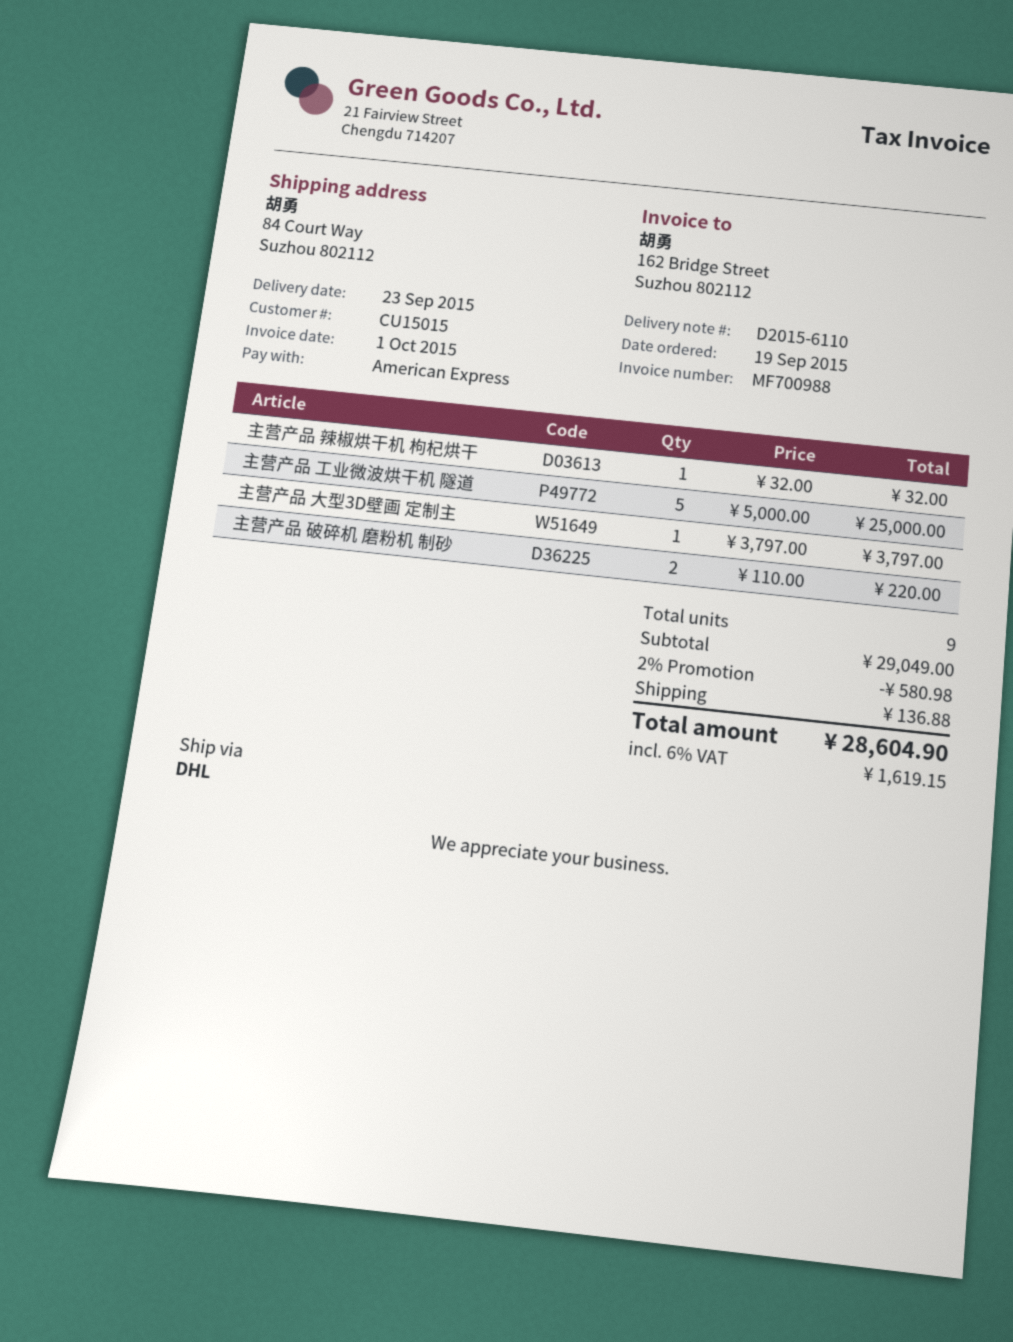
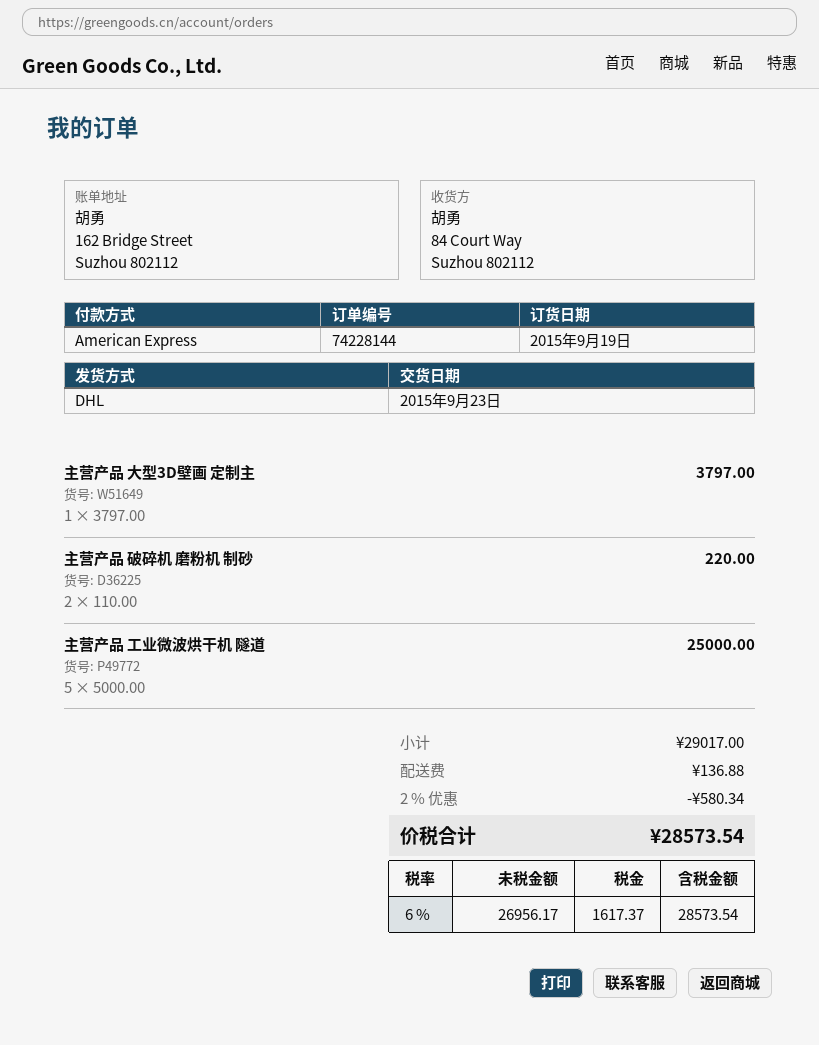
主营产品 辣椒烘干机 枸杞烘干: 1 x 32.00 = 32.00 -> none
subtotal: 29049.00 -> 29017.00
discount: 2% = 580.98 -> 2% = 580.34
tax: 6% = 1619.15 -> 6% = 1617.37
total: 28604.90 -> 28573.54

